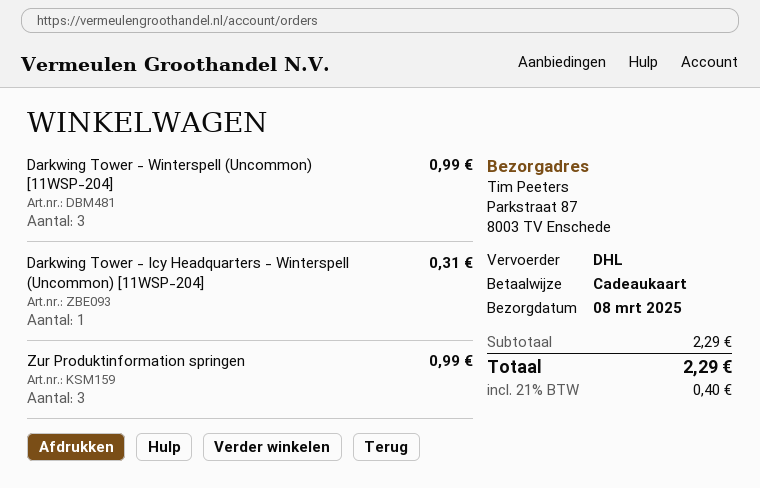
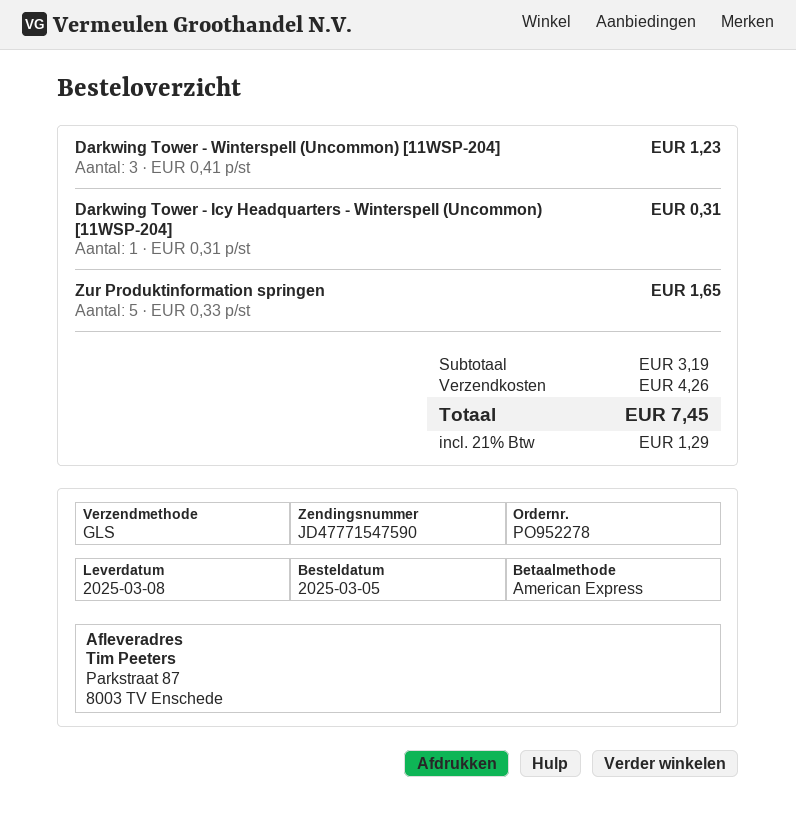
payment method: gift card -> American Express
shipping method: DHL -> GLS
Darkwing Tower - Winterspell (Uncommon) [11WSP-204]: 3 for 0.99 -> 3 for 1.23
Zur Produktinformation springen: 3 for 0.99 -> 5 for 1.65
subtotal: 2.29 -> 3.19
shipping: none -> 4.26
tax: 21% = 0.40 -> 21% = 1.29
total: 2.29 -> 7.45

